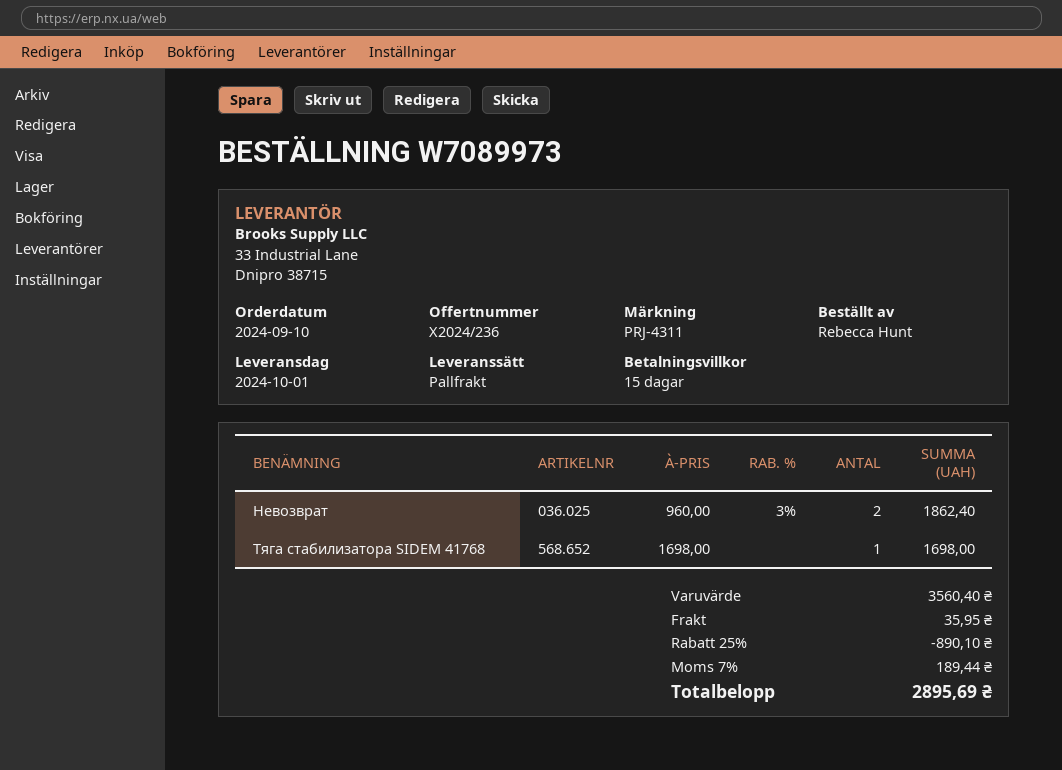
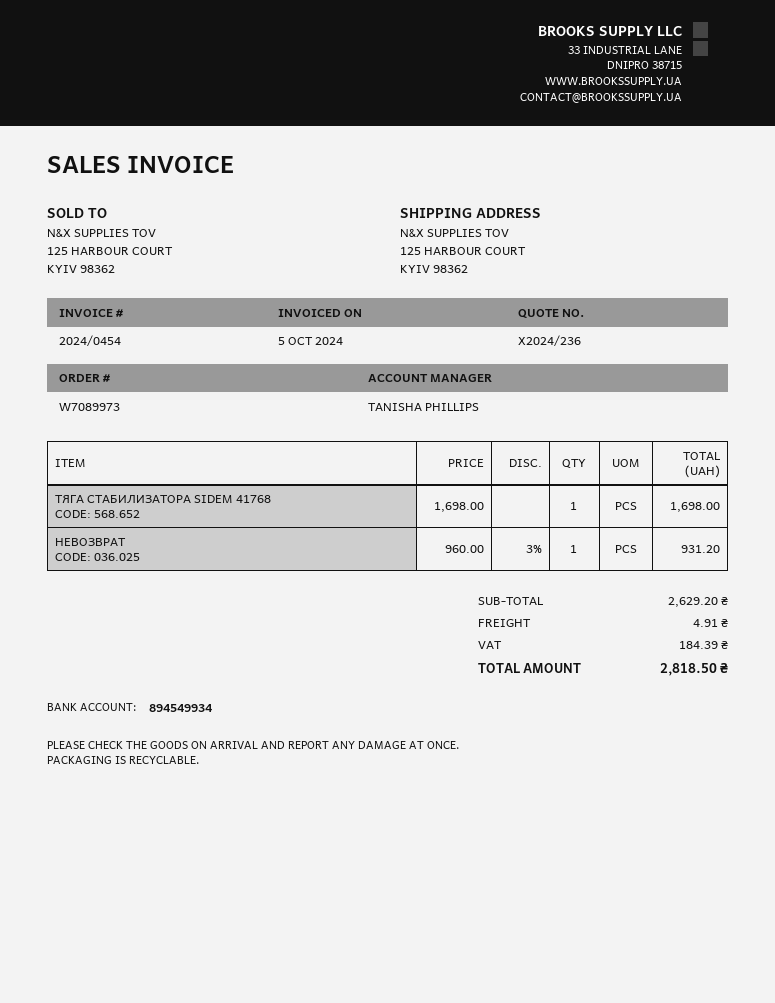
Невозврат: 2 x 960.00 - 3% = 1862.40 -> 1 x 960.00 - 3% = 931.20
subtotal: 3560.40 -> 2629.20
discount: 25% = 890.10 -> none
shipping: 35.95 -> 4.91
tax: 189.44 -> 184.39
total: 2895.69 -> 2818.50

